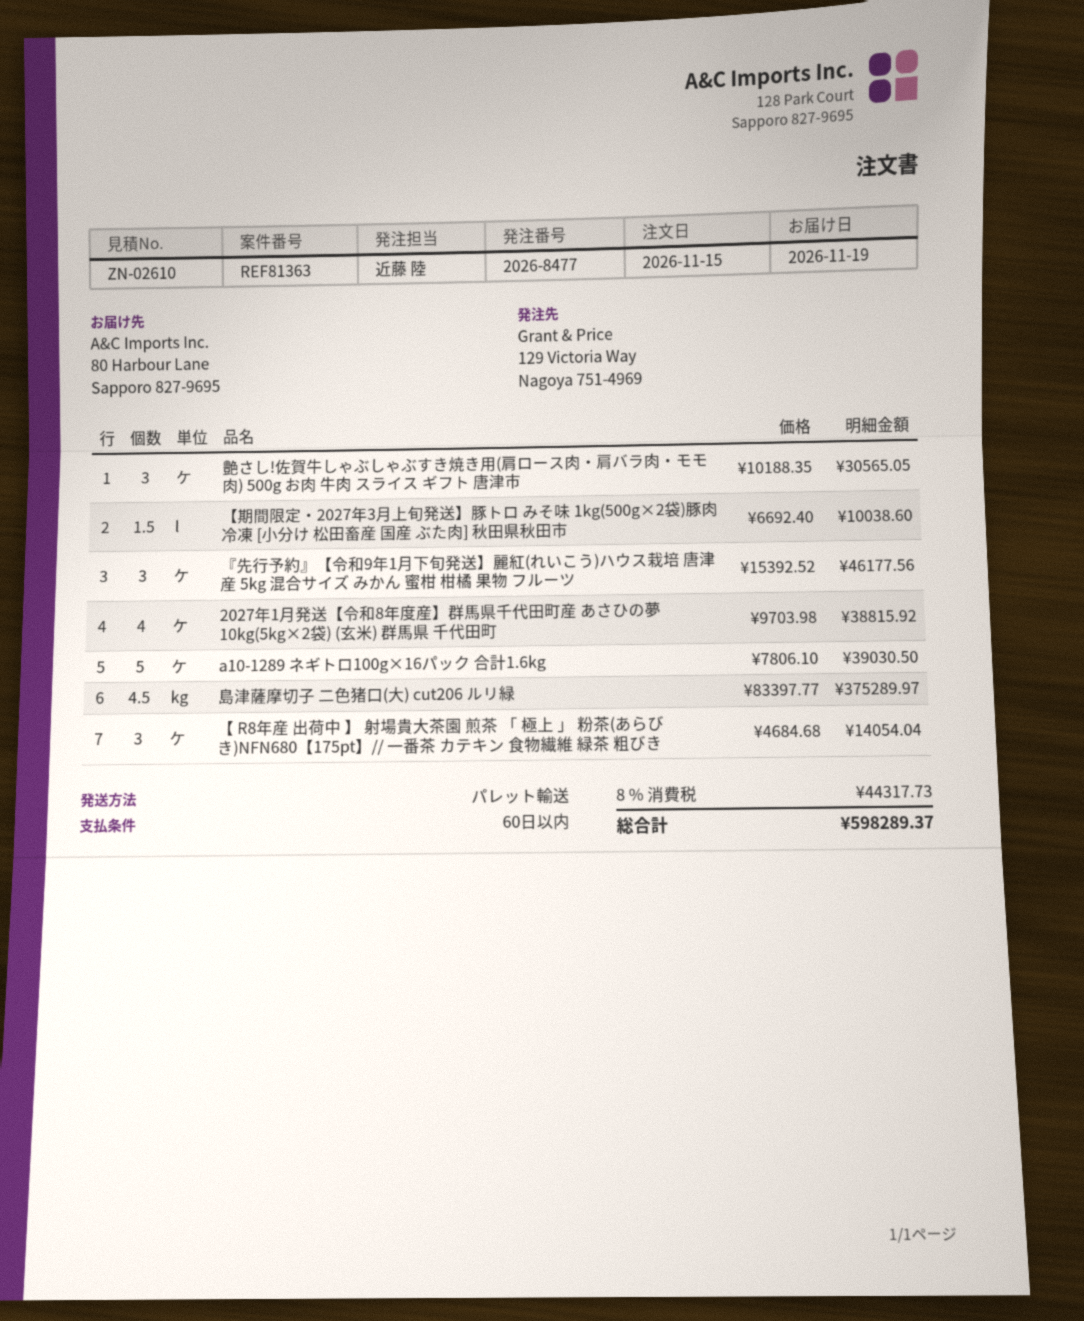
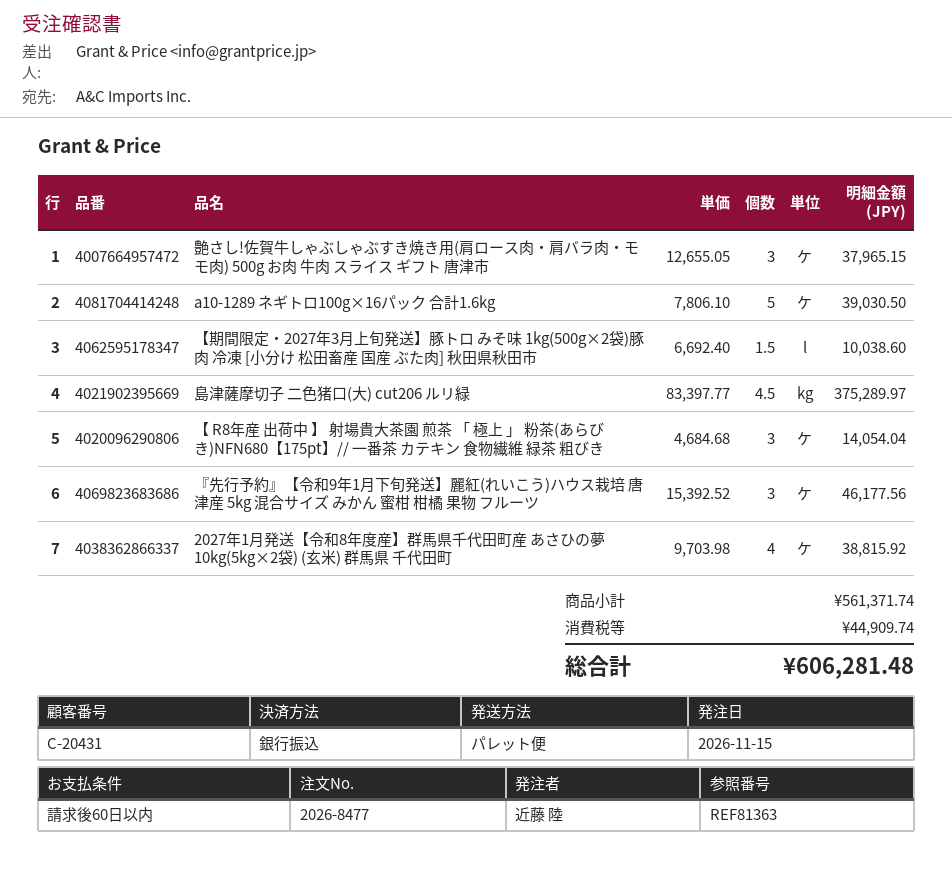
艶さし!佐賀牛しゃぶしゃぶすき焼き用(肩ロース肉・肩バラ肉・モモ肉) 500g お肉 牛肉 スライス ギフト 唐津市: 3 x 10188.35 = 30565.05 -> 3 x 12655.05 = 37965.15
tax: 44317.73 -> 44909.74
total: 598289.37 -> 606281.48

